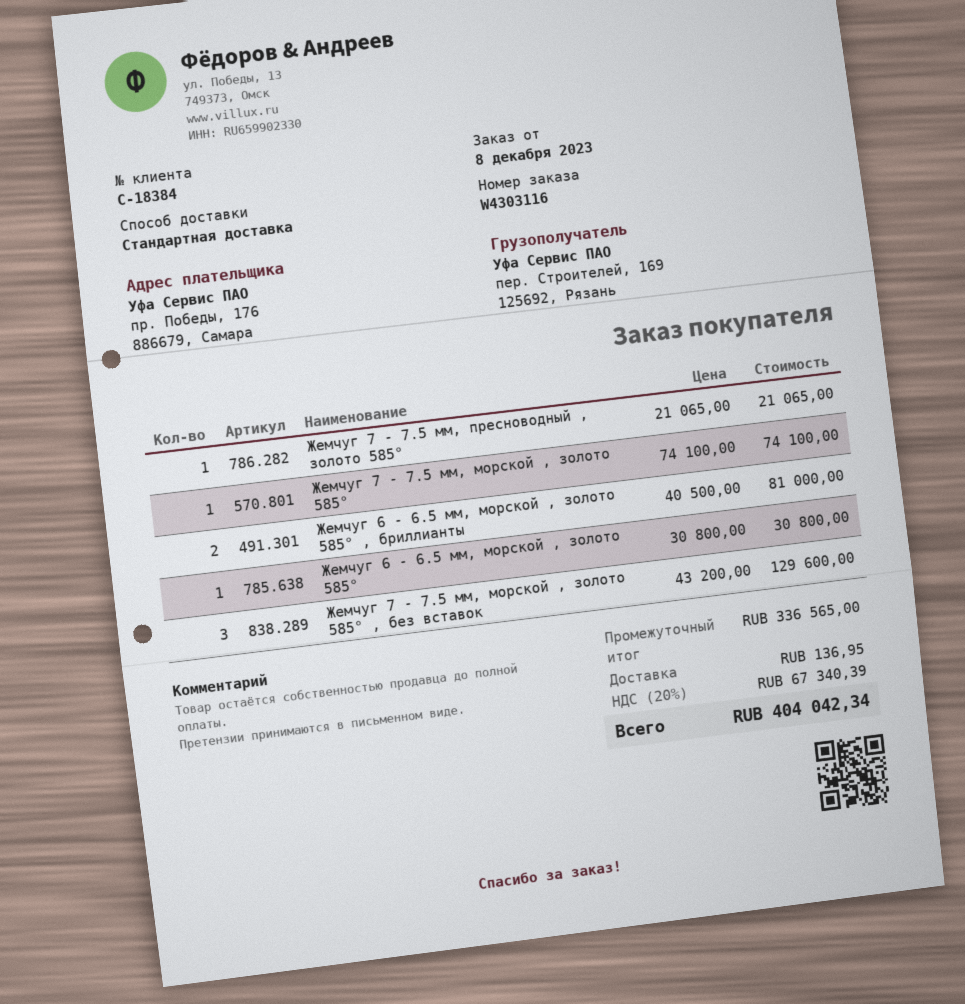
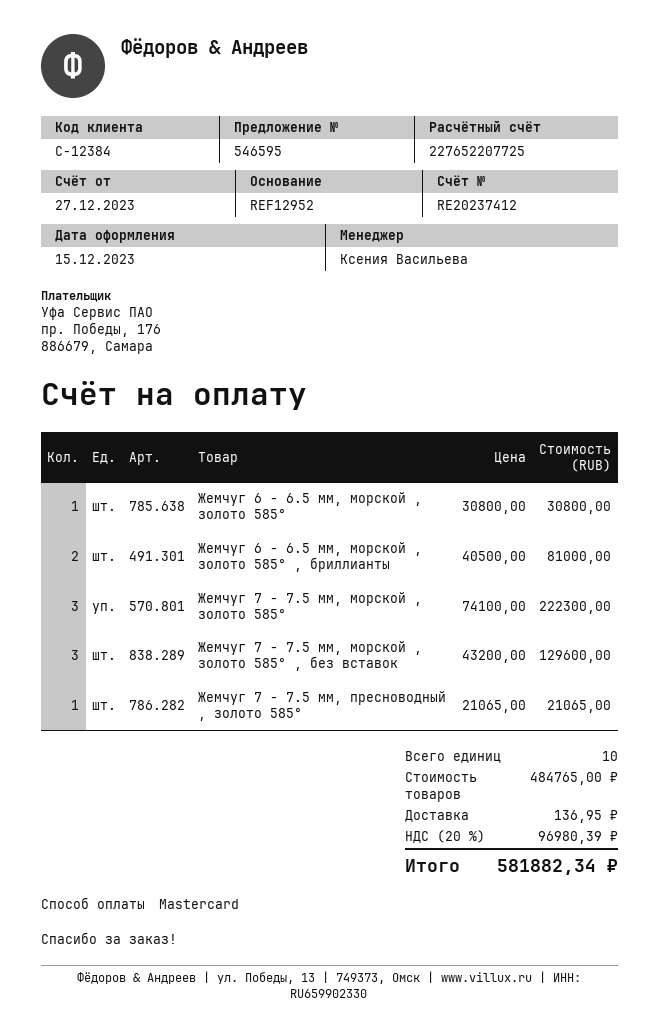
order date: 2023-12-08 -> 2023-12-15
customer number: C-18384 -> C-12384
Жемчуг 7 - 7.5 мм, морской , золото 585°: 1 x 74100.00 = 74100.00 -> 3 x 74100.00 = 222300.00
subtotal: 336565.00 -> 484765.00
tax: 20% = 67340.39 -> 20% = 96980.39
total: 404042.34 -> 581882.34

